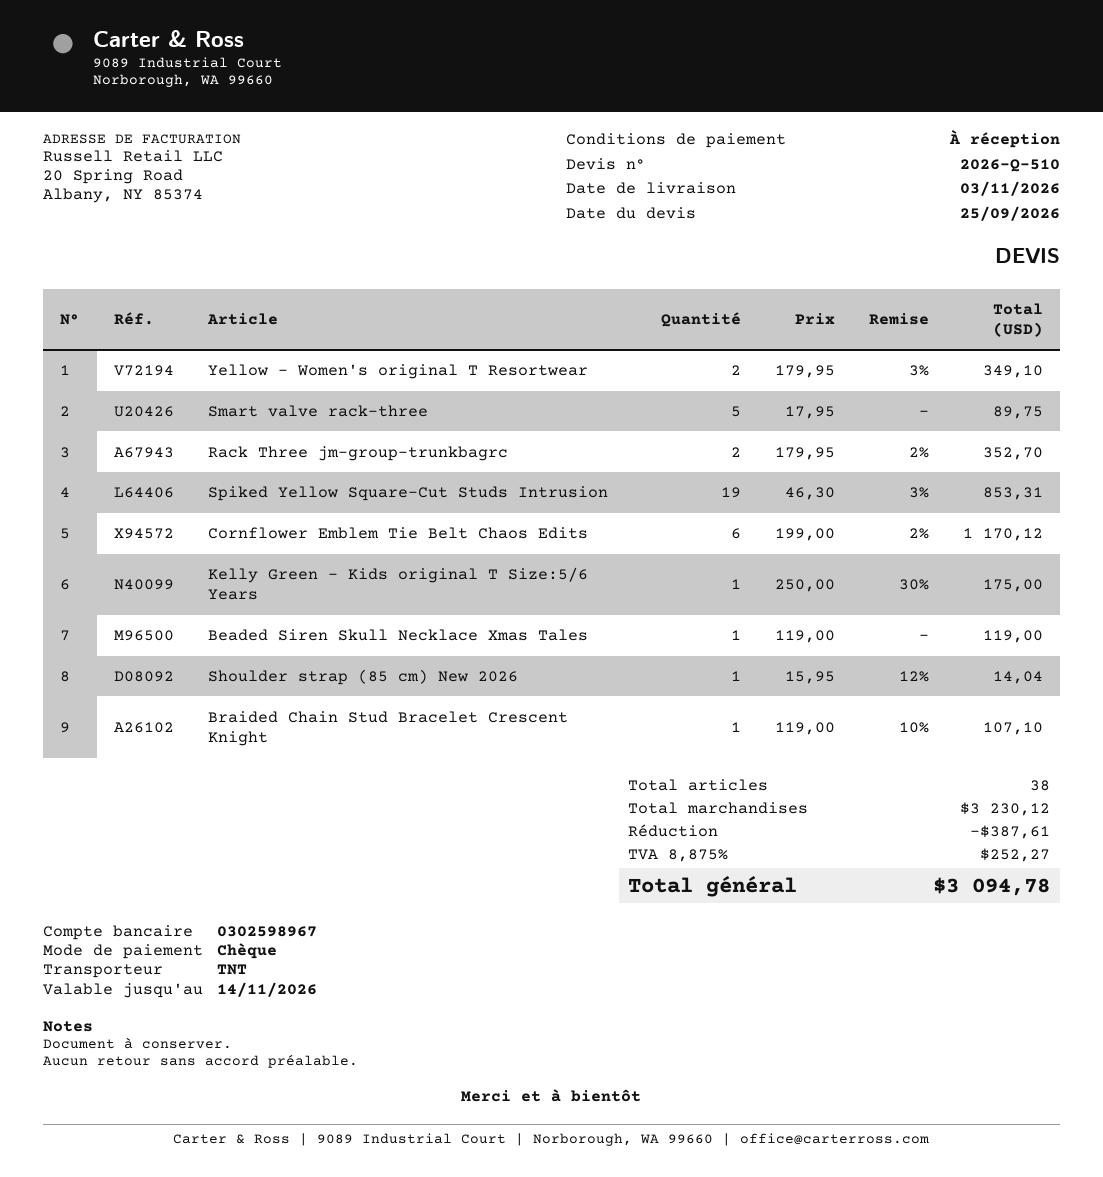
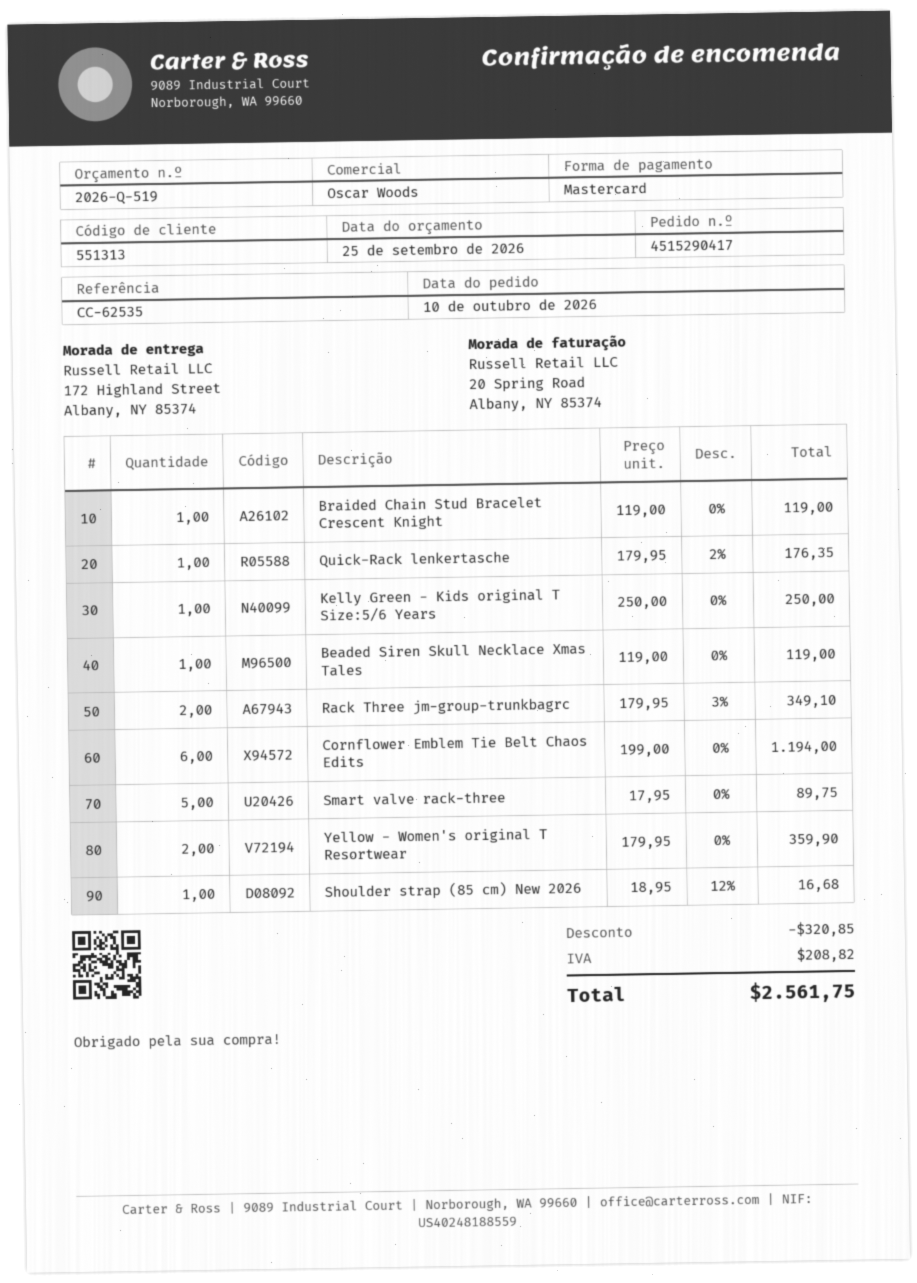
quote number: 2026-Q-510 -> 2026-Q-519
payment method: cheque -> Mastercard
Yellow - Women's original T Resortwear: 2 x 179.95 - 3% = 349.10 -> 2 x 179.95 = 359.90
Rack Three jm-group-trunkbagrc: 2 x 179.95 - 2% = 352.70 -> 2 x 179.95 - 3% = 349.10
Spiked Yellow Square-Cut Studs Intrusion: 19 x 46.30 - 3% = 853.31 -> none
Cornflower Emblem Tie Belt Chaos Edits: 6 x 199.00 - 2% = 1170.12 -> 6 x 199.00 = 1194.00
Kelly Green - Kids original T Size:5/6 Years: 1 x 250.00 - 30% = 175.00 -> 1 x 250.00 = 250.00
Shoulder strap (85 cm) New 2026: 1 x 15.95 - 12% = 14.04 -> 1 x 18.95 - 12% = 16.68
Braided Chain Stud Bracelet Crescent Knight: 1 x 119.00 - 10% = 107.10 -> 1 x 119.00 = 119.00
Quick-Rack lenkertasche: none -> 1 x 179.95 - 2% = 176.35
discount: 387.61 -> 320.85
tax: 252.27 -> 208.82
total: 3094.78 -> 2561.75

